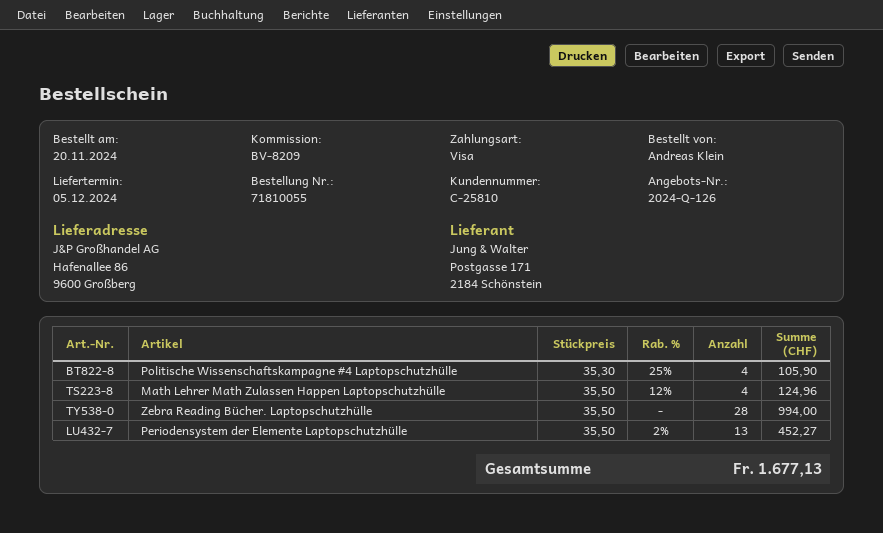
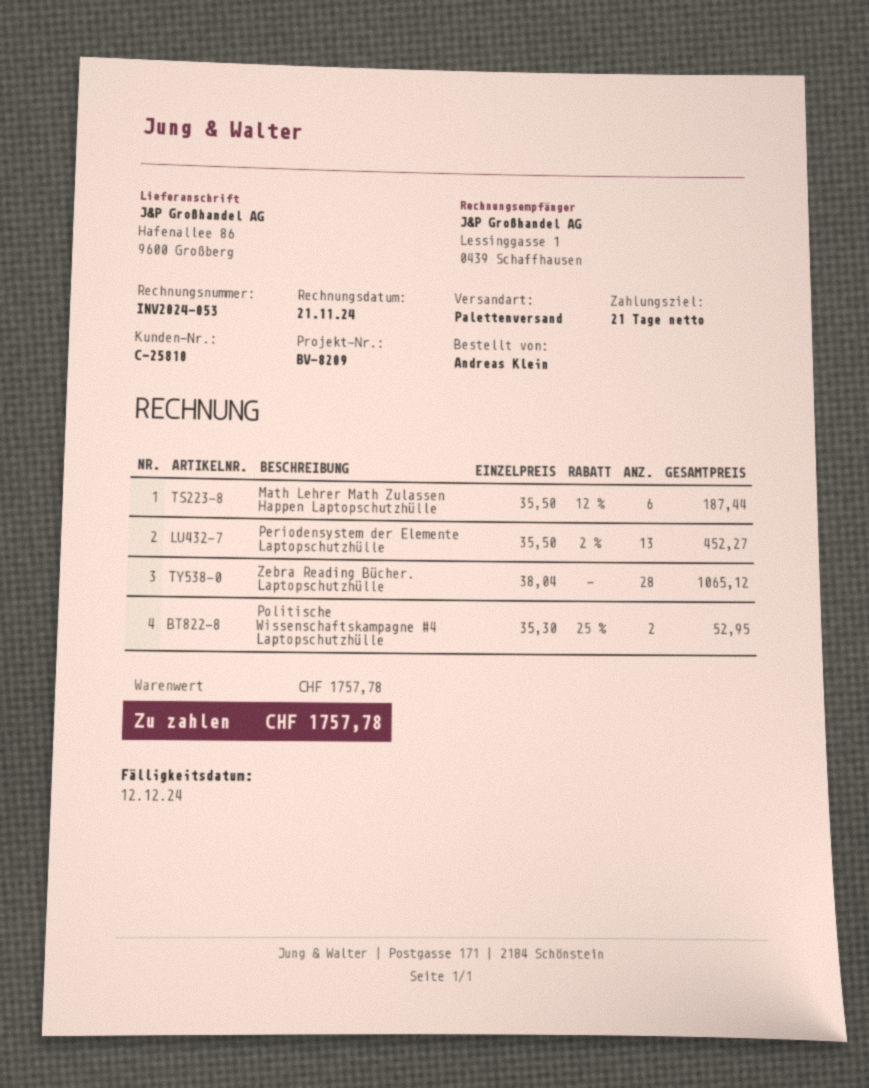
Politische Wissenschaftskampagne #4 Laptopschutzhülle: 4 x 35.30 - 25% = 105.90 -> 2 x 35.30 - 25% = 52.95
Math Lehrer Math Zulassen Happen Laptopschutzhülle: 4 x 35.50 - 12% = 124.96 -> 6 x 35.50 - 12% = 187.44
Zebra Reading Bücher. Laptopschutzhülle: 28 x 35.50 = 994.00 -> 28 x 38.04 = 1065.12
total: 1677.13 -> 1757.78

